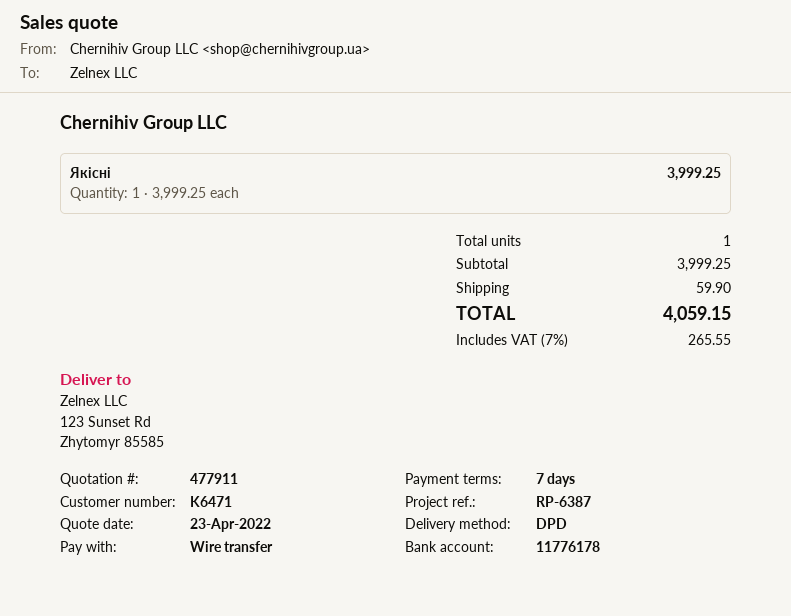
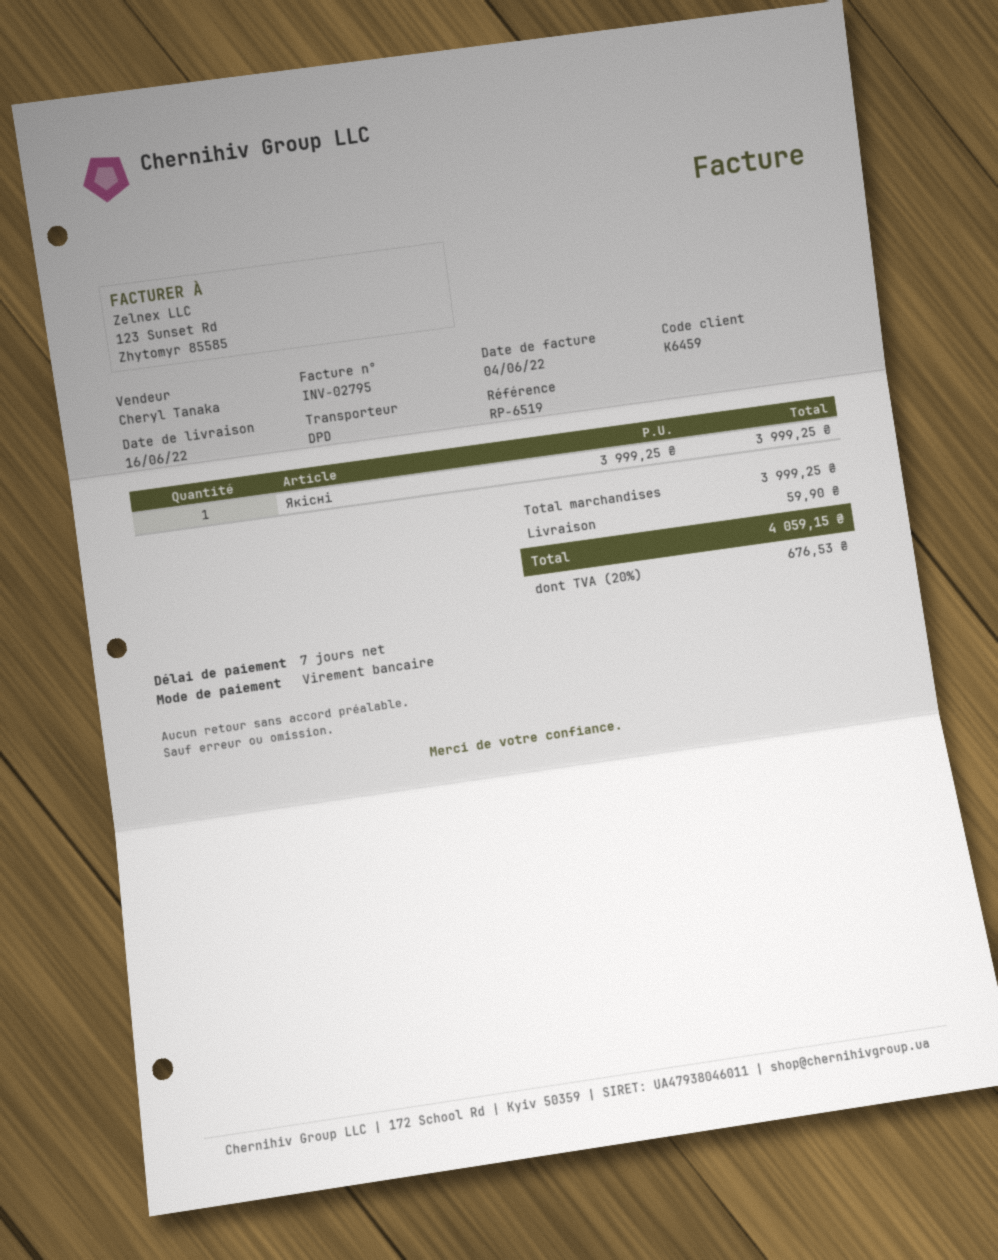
customer number: K6471 -> K6459
reference: RP-6387 -> RP-6519
tax: 7% = 265.55 -> 20% = 676.53

